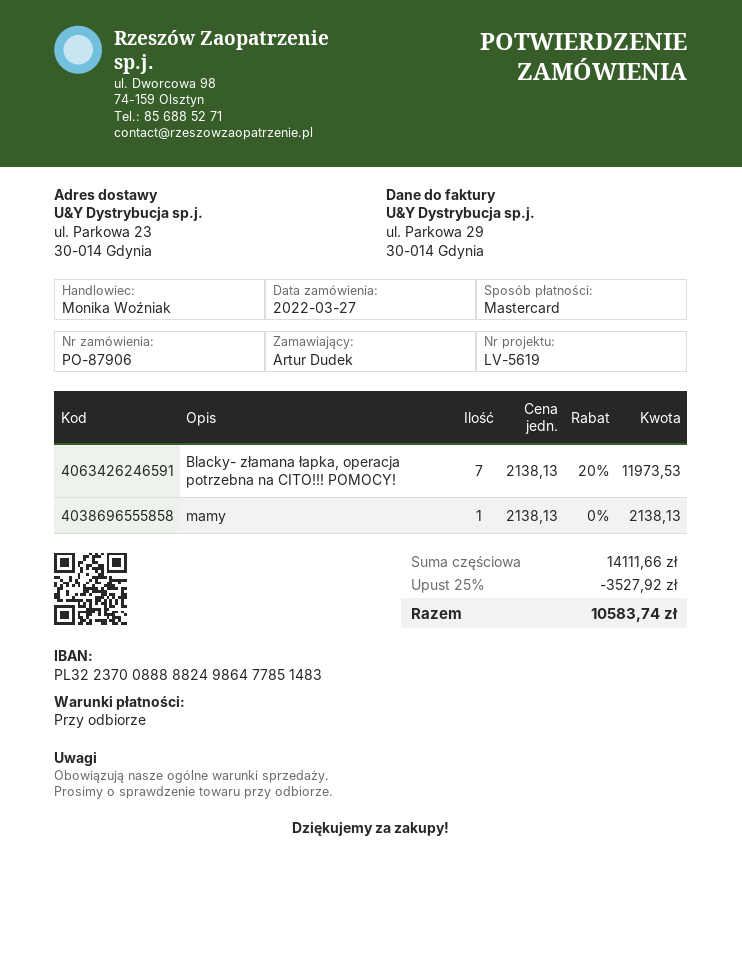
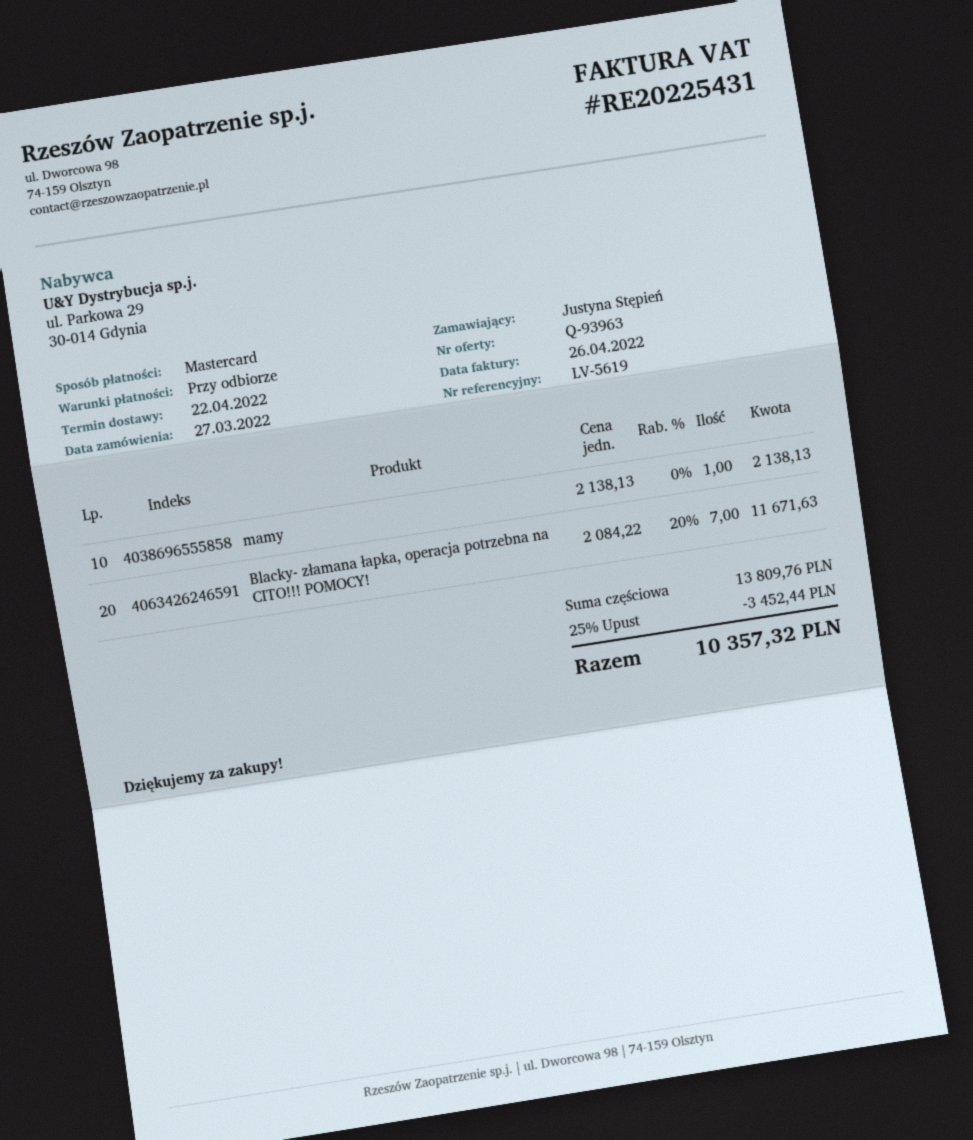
ordered by: Artur Dudek -> Justyna Stępień
Blacky- złamana łapka, operacja potrzebna na CITO!!! POMOCY!: 7 x 2138.13 - 20% = 11973.53 -> 7 x 2084.22 - 20% = 11671.63
subtotal: 14111.66 -> 13809.76
discount: 25% = 3527.92 -> 25% = 3452.44
total: 10583.74 -> 10357.32

